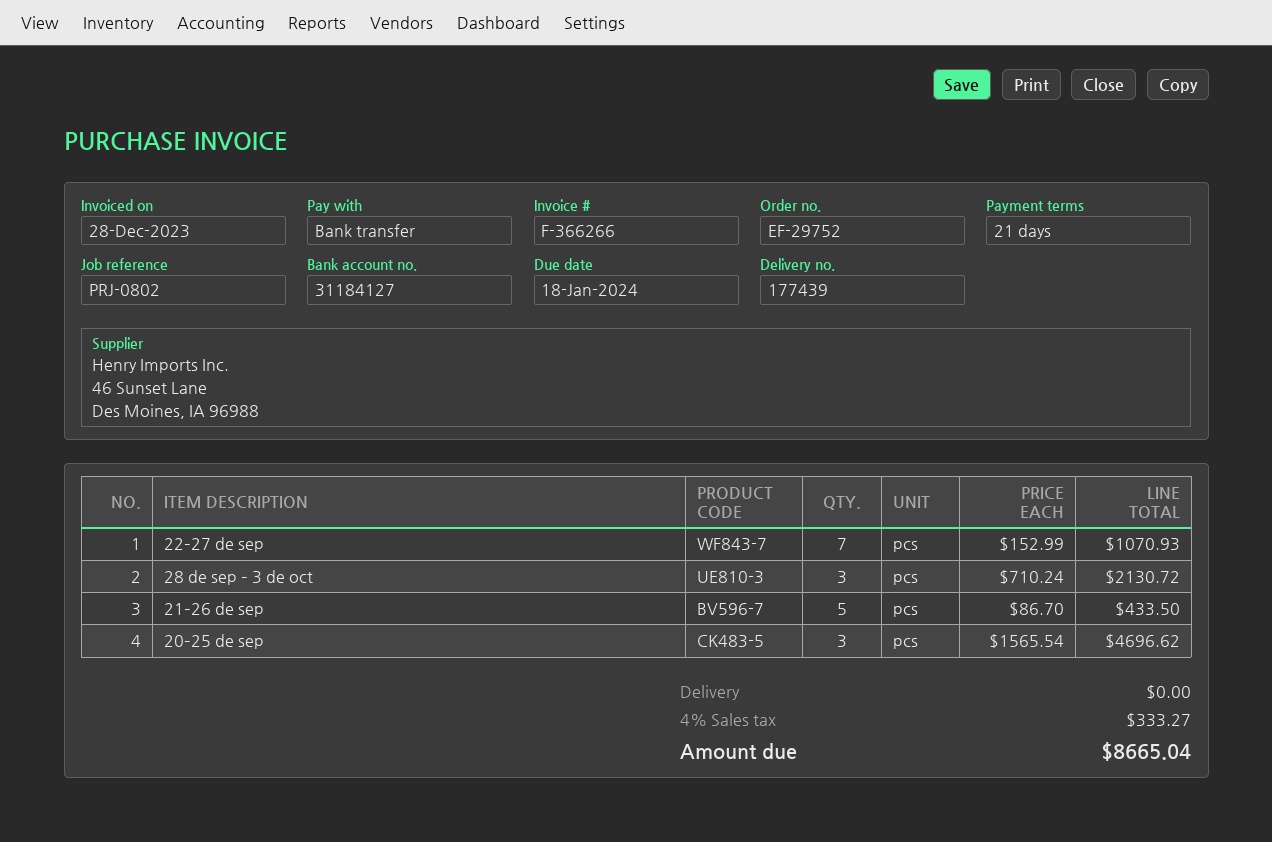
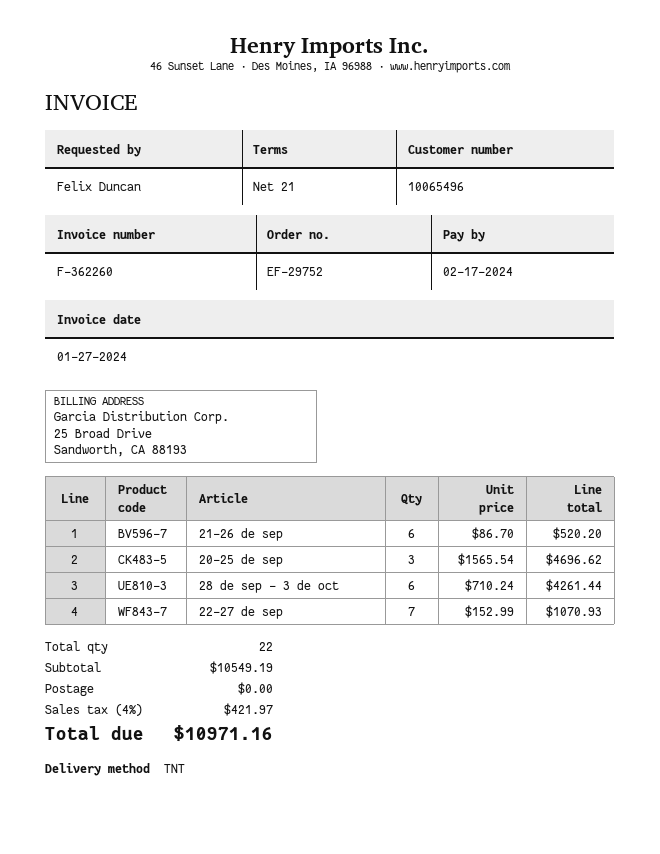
invoice number: F-366266 -> F-362260
invoice date: 2023-12-28 -> 2024-01-27
due date: 2024-01-18 -> 2024-02-17
28 de sep – 3 de oct: 3 x 710.24 = 2130.72 -> 6 x 710.24 = 4261.44
21–26 de sep: 5 x 86.70 = 433.50 -> 6 x 86.70 = 520.20
tax: 4% = 333.27 -> 4% = 421.97
total: 8665.04 -> 10971.16

